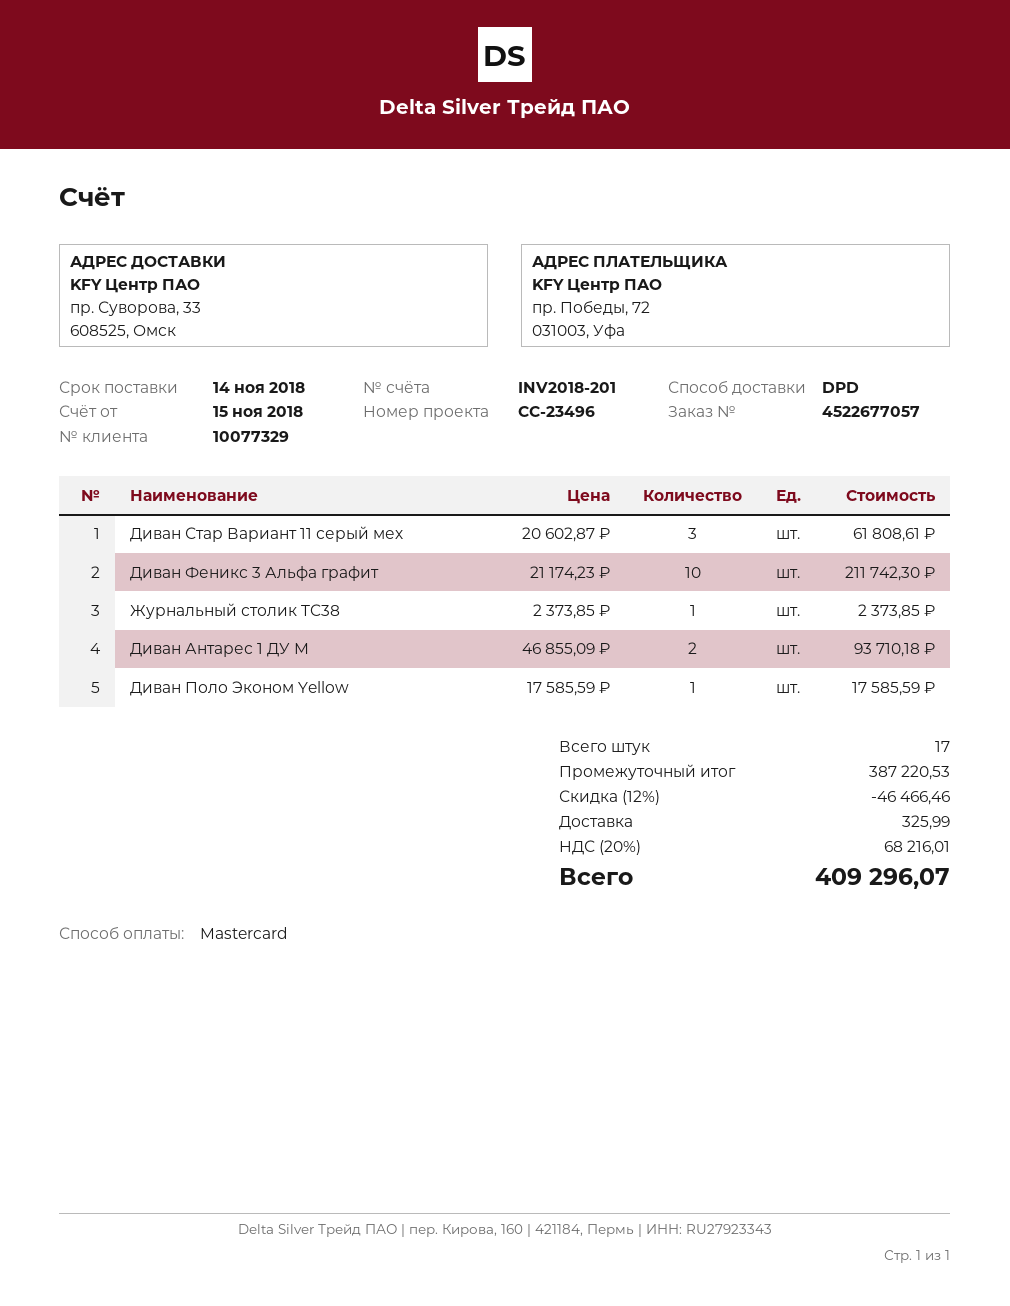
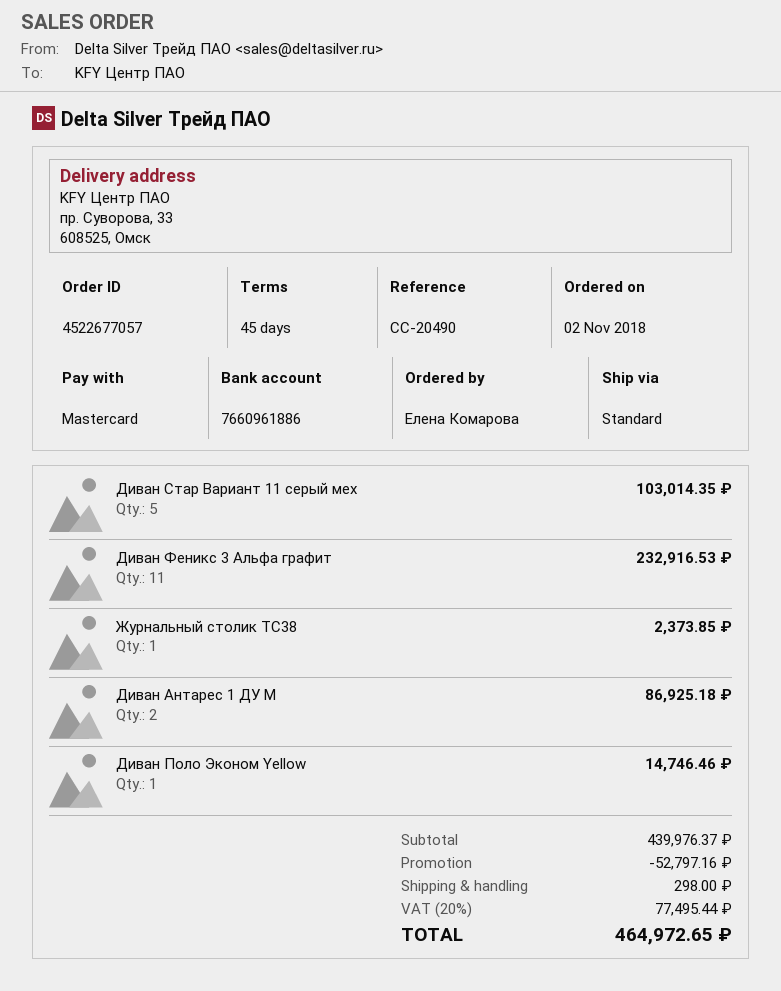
reference: CC-23496 -> CC-20490
shipping method: DPD -> standard
Диван Стар Вариант 11 серый мех: 3 for 61808.61 -> 5 for 103014.35
Диван Феникс 3 Альфа графит: 10 for 211742.30 -> 11 for 232916.53
Диван Антарес 1 ДУ М: 2 for 93710.18 -> 2 for 86925.18
Диван Поло Эконом Yellow: 1 for 17585.59 -> 1 for 14746.46
subtotal: 387220.53 -> 439976.37
discount: 46466.46 -> 52797.16
shipping: 325.99 -> 298.00
tax: 20% = 68216.01 -> 20% = 77495.44
total: 409296.07 -> 464972.65

